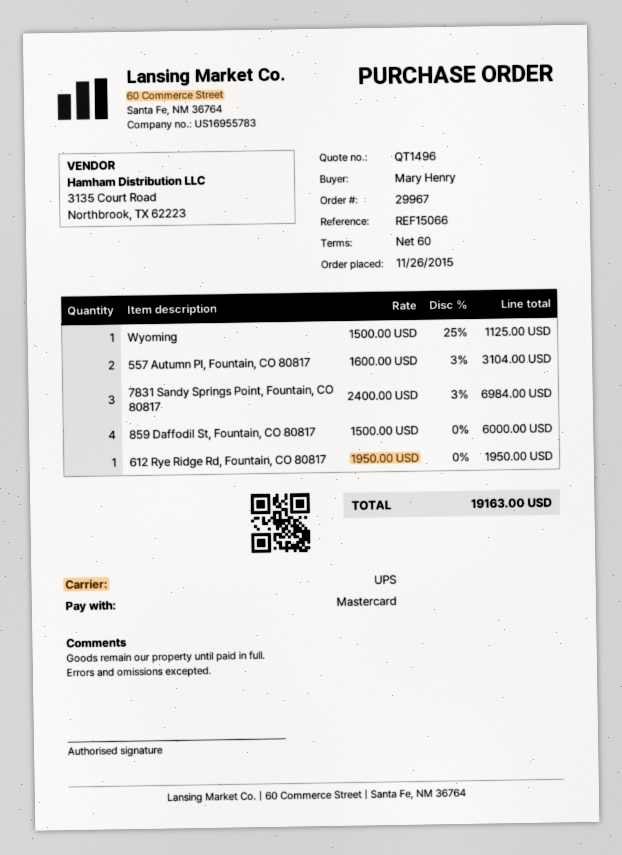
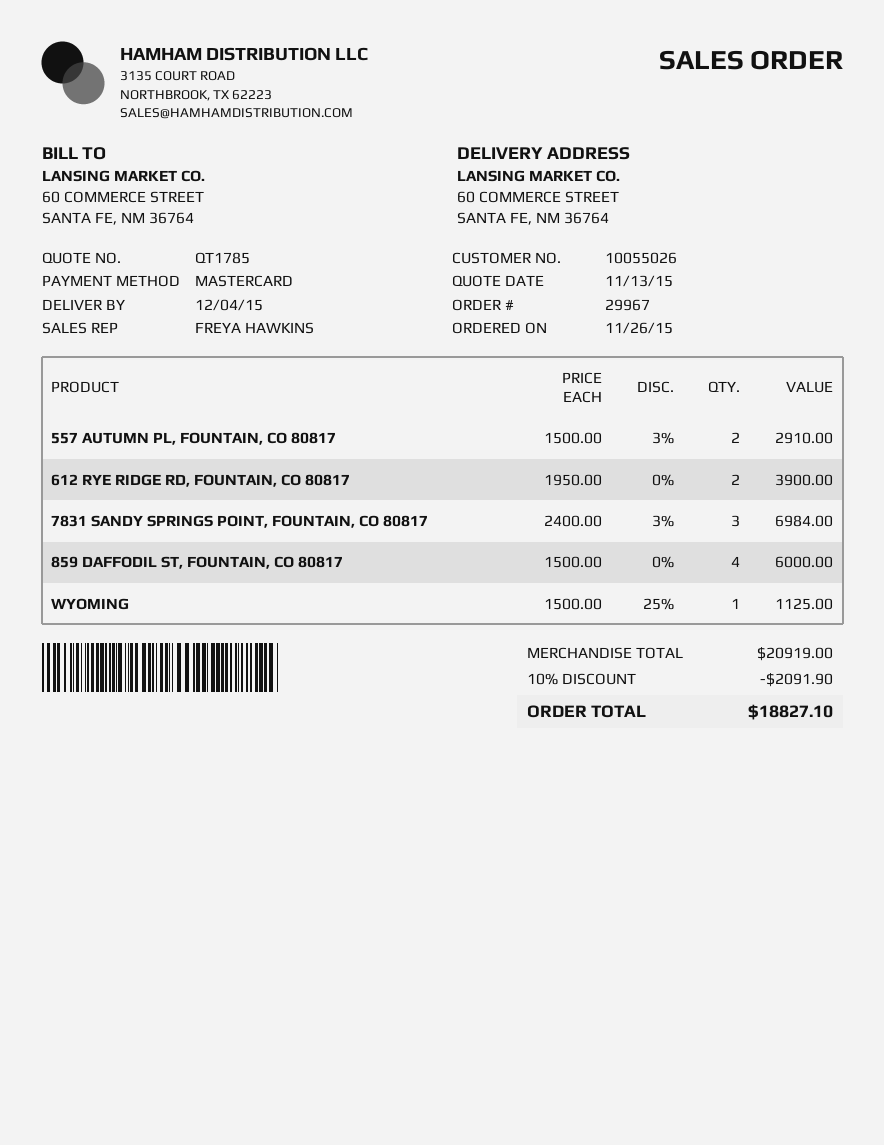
quote number: QT1496 -> QT1785
557 Autumn Pl, Fountain, CO 80817: 2 x 1600.00 - 3% = 3104.00 -> 2 x 1500.00 - 3% = 2910.00
612 Rye Ridge Rd, Fountain, CO 80817: 1 x 1950.00 = 1950.00 -> 2 x 1950.00 = 3900.00
discount: none -> 10% = 2091.90
total: 19163.00 -> 18827.10

